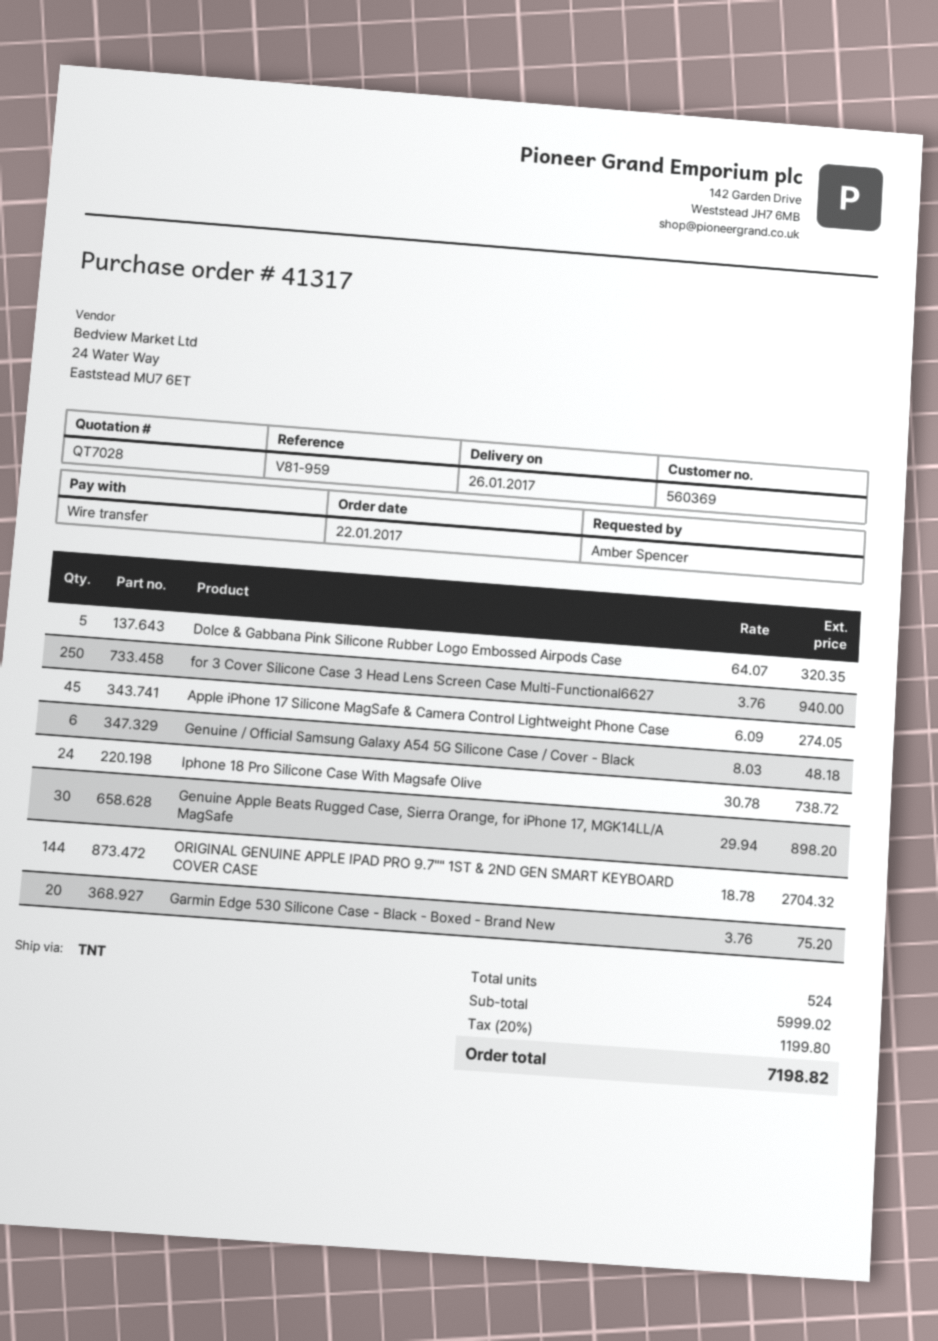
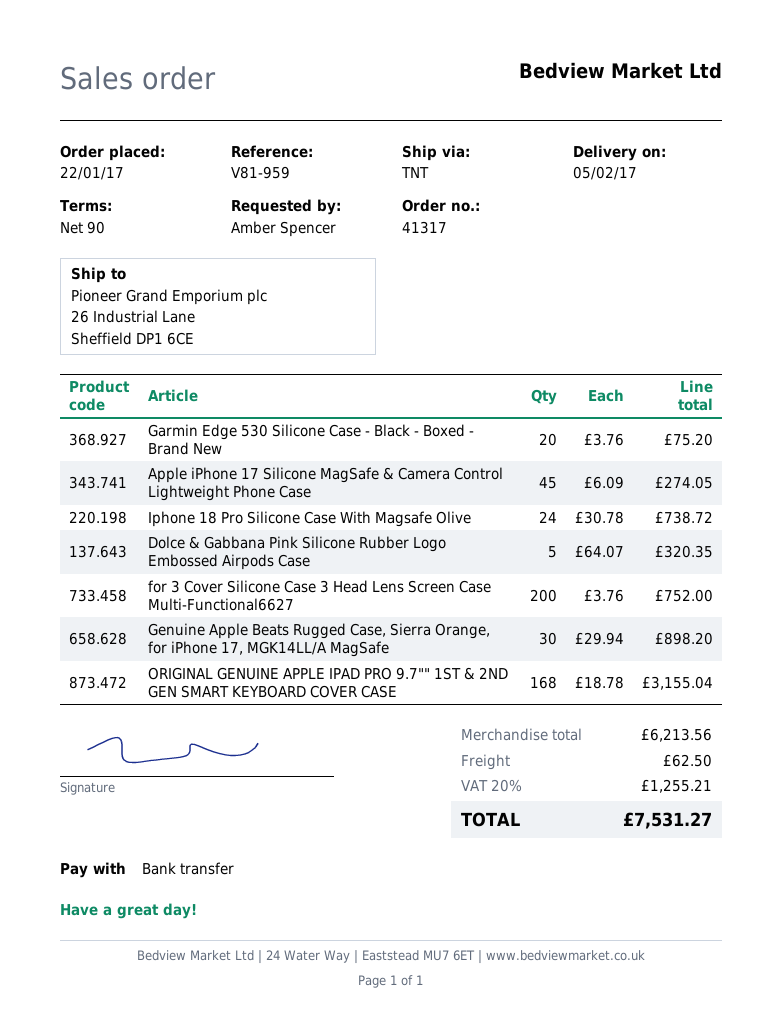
delivery date: 2017-01-26 -> 2017-02-05
for 3 Cover Silicone Case 3 Head Lens Screen Case Multi-Functional6627: 250 x 3.76 = 940.00 -> 200 x 3.76 = 752.00
Genuine / Official Samsung Galaxy A54 5G Silicone Case / Cover - Black: 6 x 8.03 = 48.18 -> none
ORIGINAL GENUINE APPLE IPAD PRO 9.7"" 1ST & 2ND GEN SMART KEYBOARD COVER CASE: 144 x 18.78 = 2704.32 -> 168 x 18.78 = 3155.04
subtotal: 5999.02 -> 6213.56
shipping: none -> 62.50
tax: 20% = 1199.80 -> 20% = 1255.21
total: 7198.82 -> 7531.27

